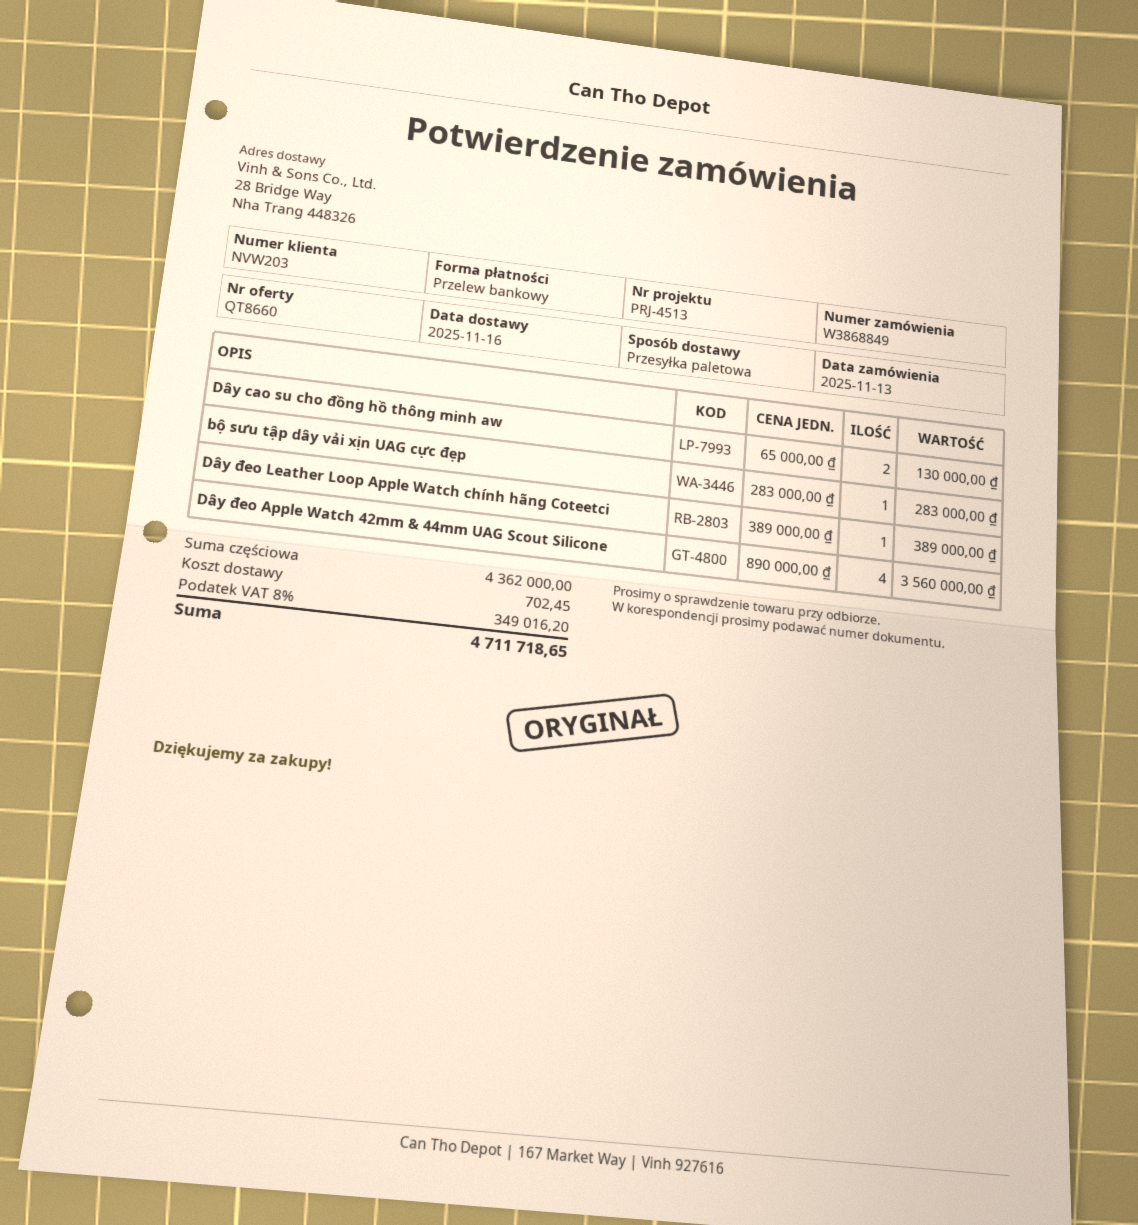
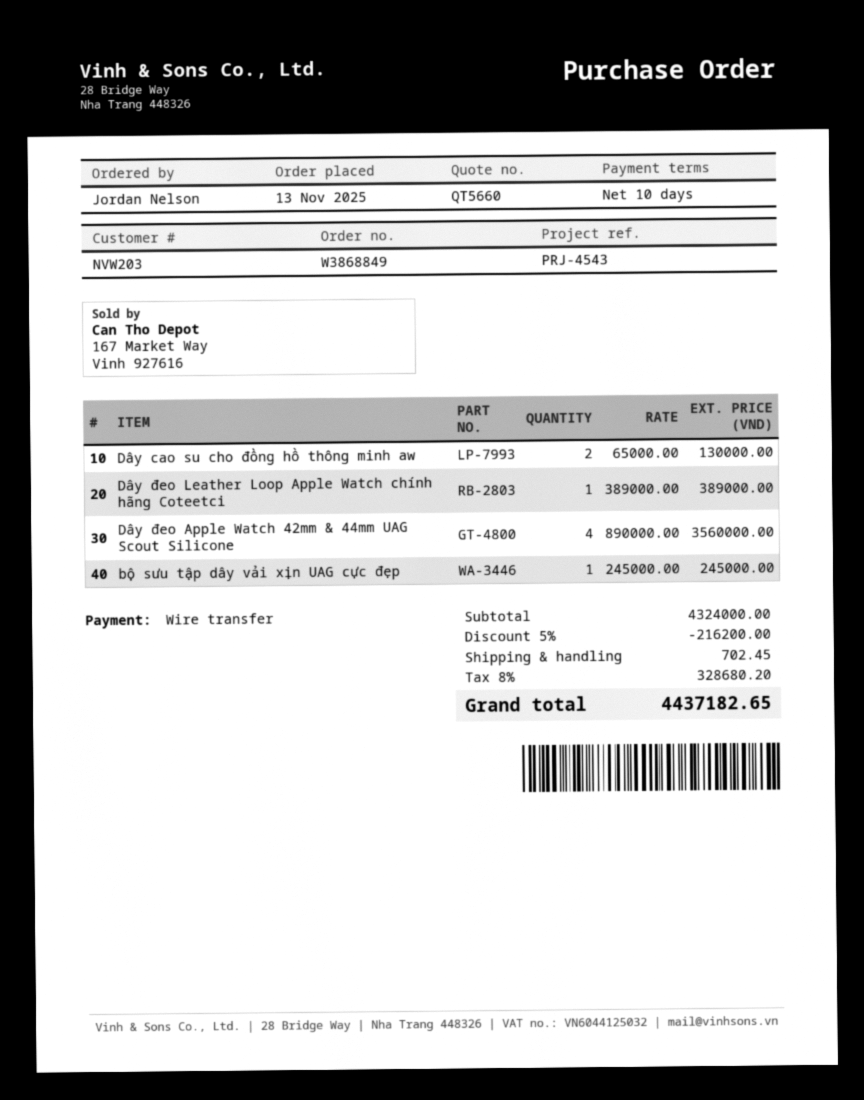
quote number: QT8660 -> QT5660
reference: PRJ-4513 -> PRJ-4543
bộ sưu tập dây vải xịn UAG cực đẹp: 1 x 283000.00 = 283000.00 -> 1 x 245000.00 = 245000.00
subtotal: 4362000.00 -> 4324000.00
discount: none -> 5% = 216200.00
tax: 8% = 349016.20 -> 8% = 328680.20
total: 4711718.65 -> 4437182.65

